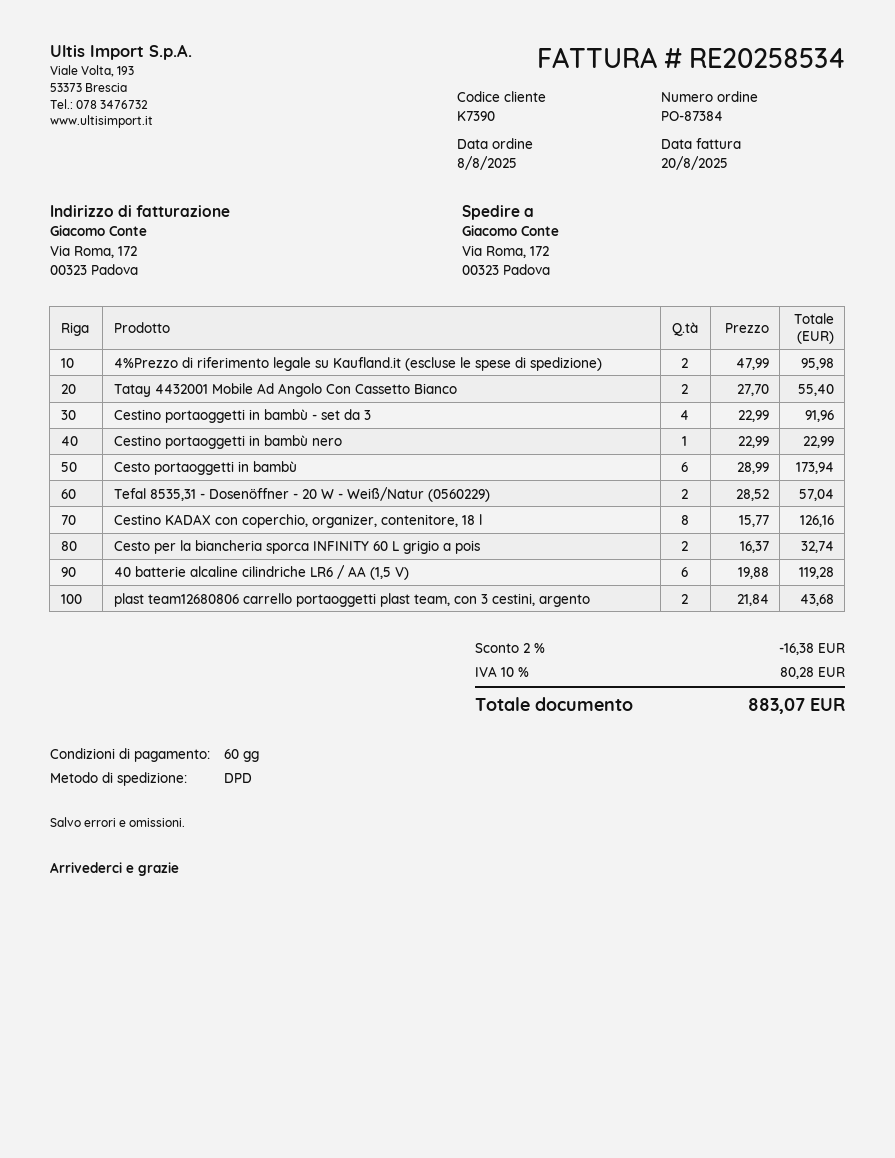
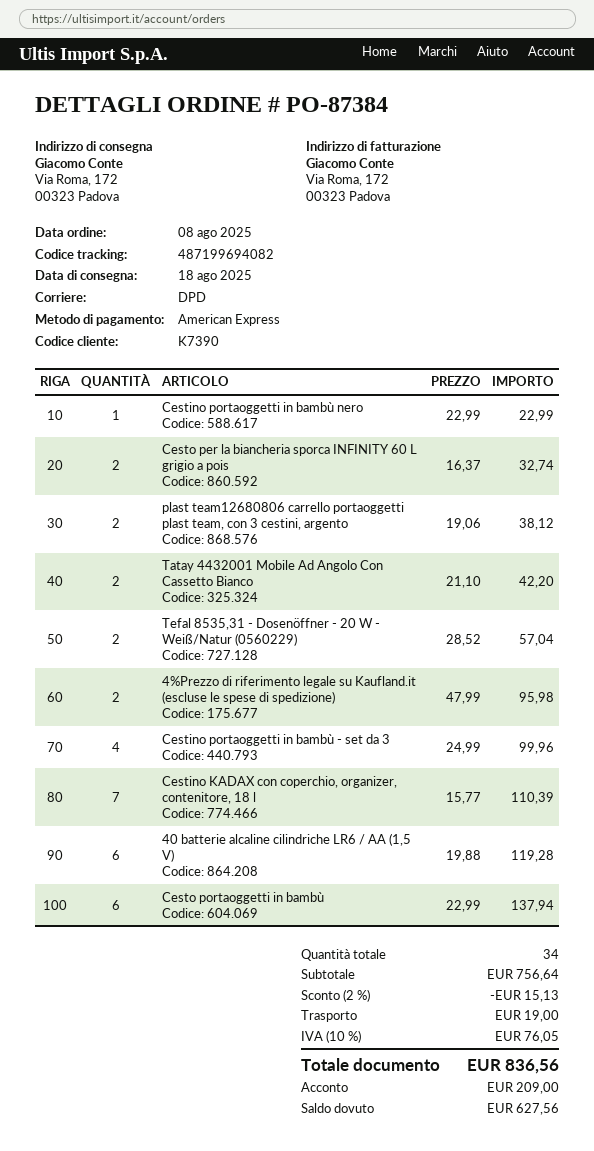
Tatay 4432001 Mobile Ad Angolo Con Cassetto Bianco: 2 x 27.70 = 55.40 -> 2 x 21.10 = 42.20
Cestino portaoggetti in bambù - set da 3: 4 x 22.99 = 91.96 -> 4 x 24.99 = 99.96
Cesto portaoggetti in bambù: 6 x 28.99 = 173.94 -> 6 x 22.99 = 137.94
Cestino KADAX con coperchio, organizer, contenitore, 18 l: 8 x 15.77 = 126.16 -> 7 x 15.77 = 110.39
plast team12680806 carrello portaoggetti plast team, con 3 cestini, argento: 2 x 21.84 = 43.68 -> 2 x 19.06 = 38.12
discount: 2% = 16.38 -> 2% = 15.13
shipping: none -> 19.00
tax: 10% = 80.28 -> 10% = 76.05
total: 883.07 -> 836.56

